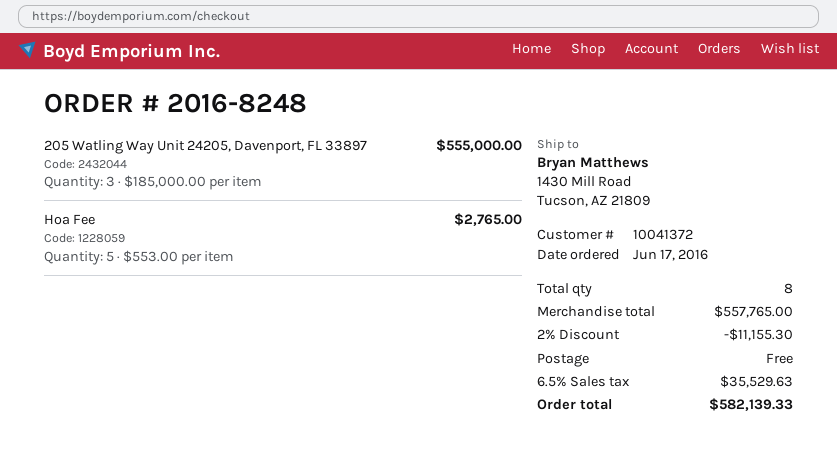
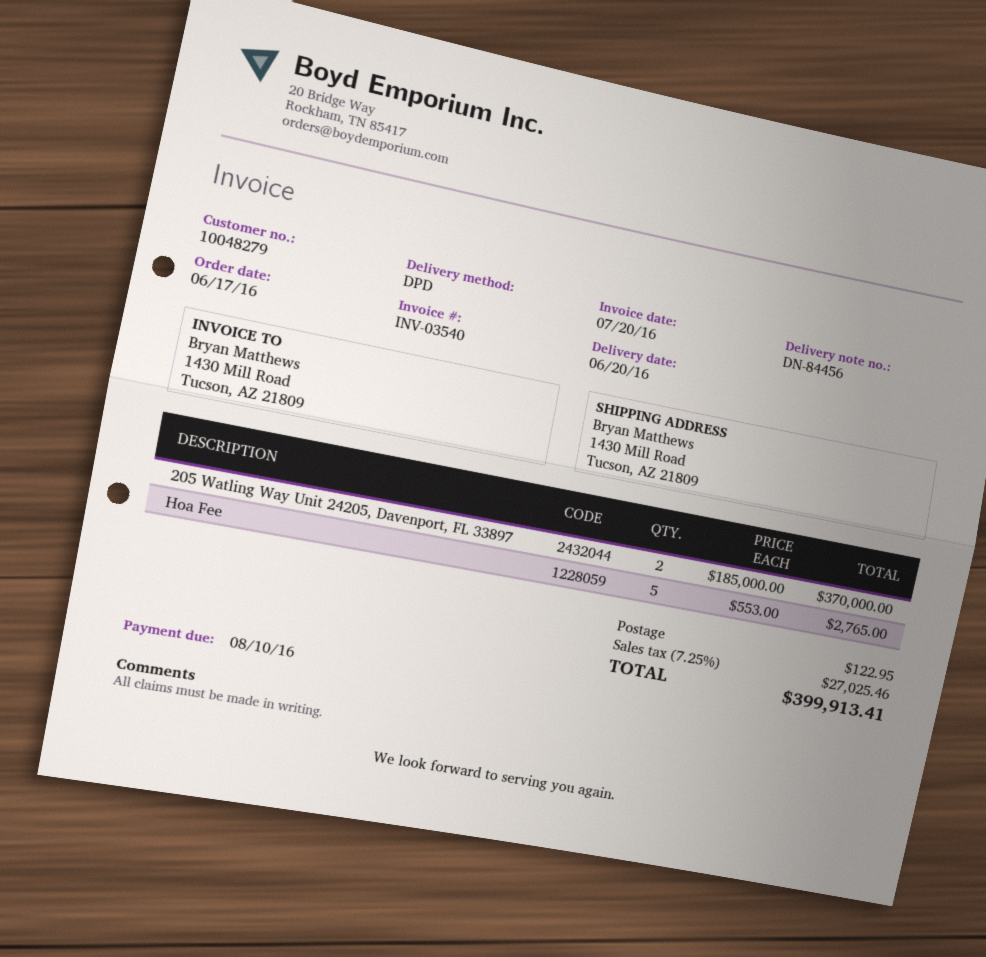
customer number: 10041372 -> 10048279
205 Watling Way Unit 24205, Davenport, FL 33897: 3 x 185000.00 = 555000.00 -> 2 x 185000.00 = 370000.00
discount: 2% = 11155.30 -> none
shipping: 0.00 -> 122.95
tax: 6.5% = 35529.63 -> 7.25% = 27025.46
total: 582139.33 -> 399913.41

